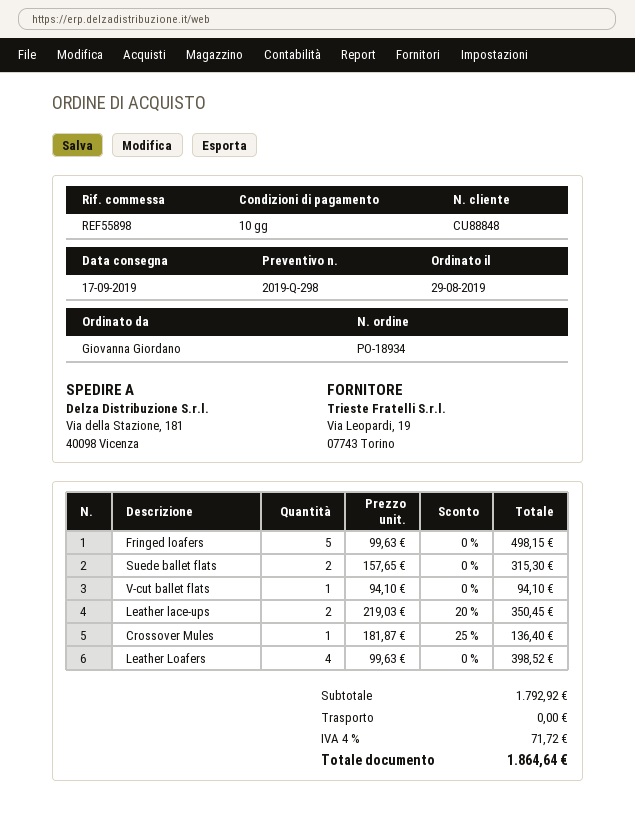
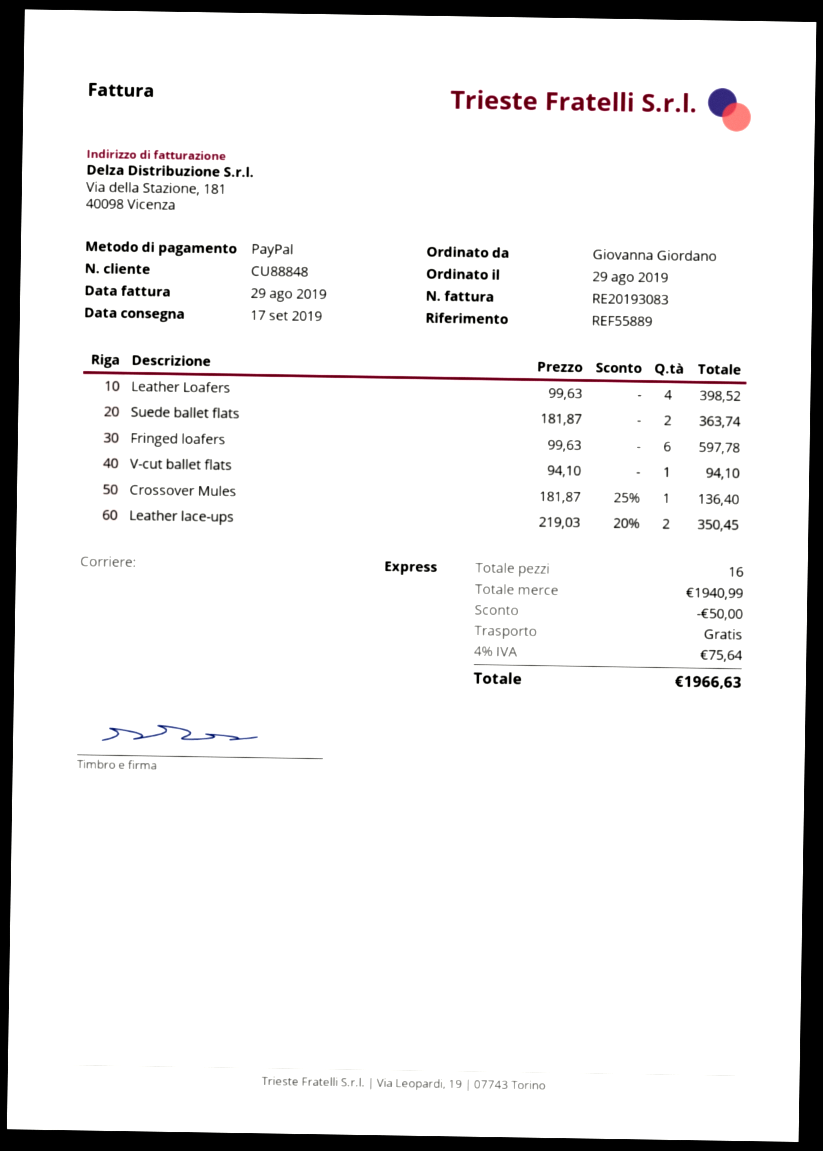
reference: REF55898 -> REF55889
Fringed loafers: 5 x 99.63 = 498.15 -> 6 x 99.63 = 597.78
Suede ballet flats: 2 x 157.65 = 315.30 -> 2 x 181.87 = 363.74
subtotal: 1792.92 -> 1940.99
discount: none -> 50.00
tax: 4% = 71.72 -> 4% = 75.64
total: 1864.64 -> 1966.63

